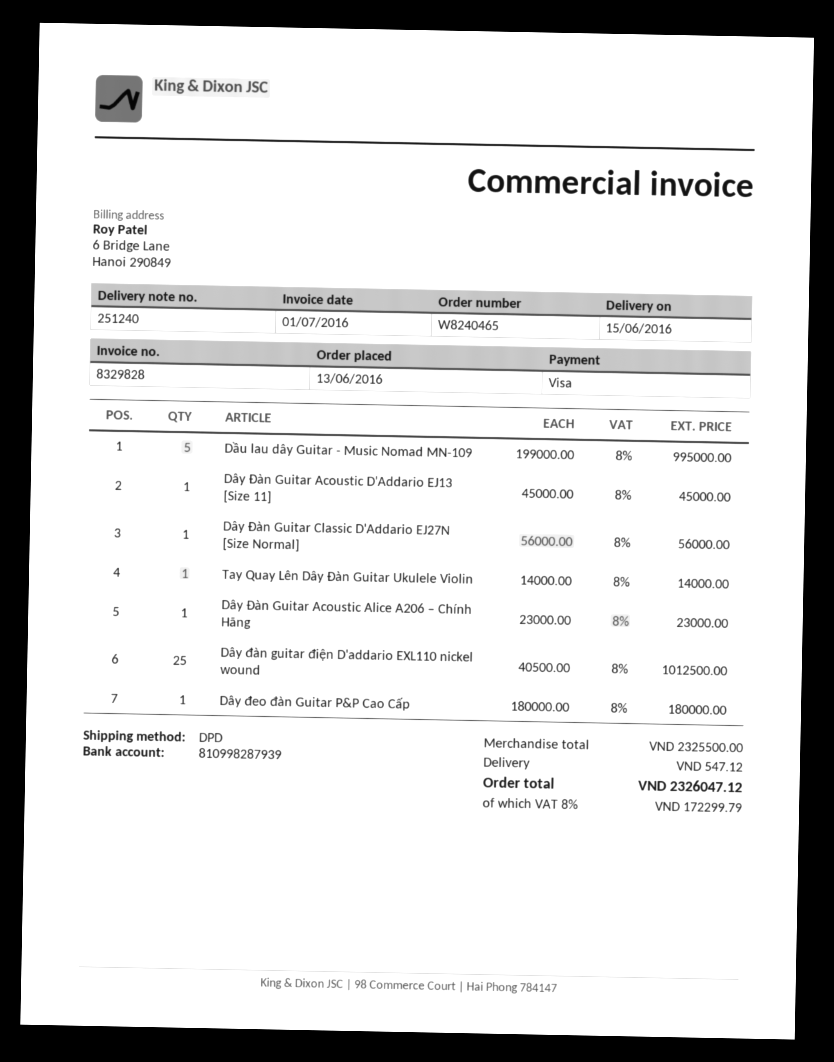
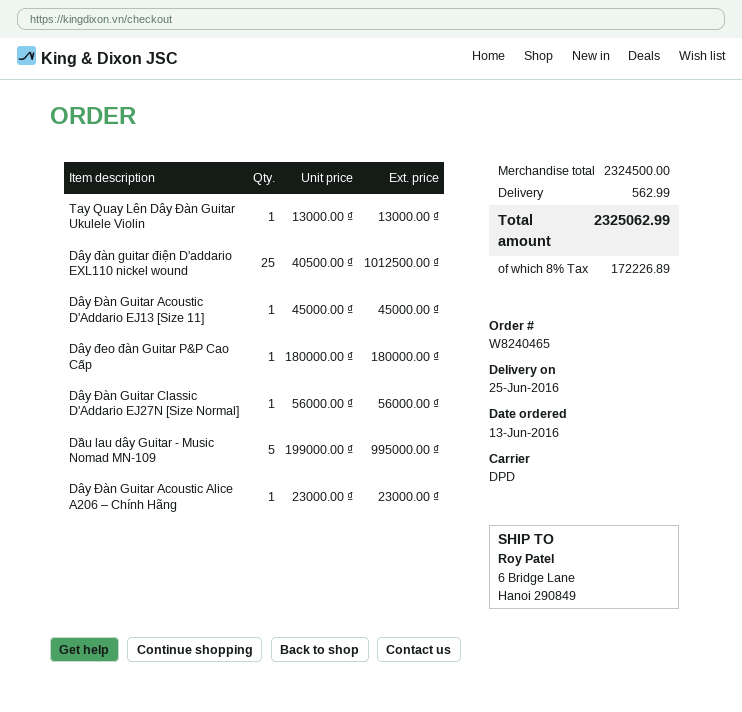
delivery date: 2016-06-15 -> 2016-06-25
Tay Quay Lên Dây Đàn Guitar Ukulele Violin: 1 x 14000.00 = 14000.00 -> 1 x 13000.00 = 13000.00
subtotal: 2325500.00 -> 2324500.00
shipping: 547.12 -> 562.99
tax: 8% = 172299.79 -> 8% = 172226.89
total: 2326047.12 -> 2325062.99

